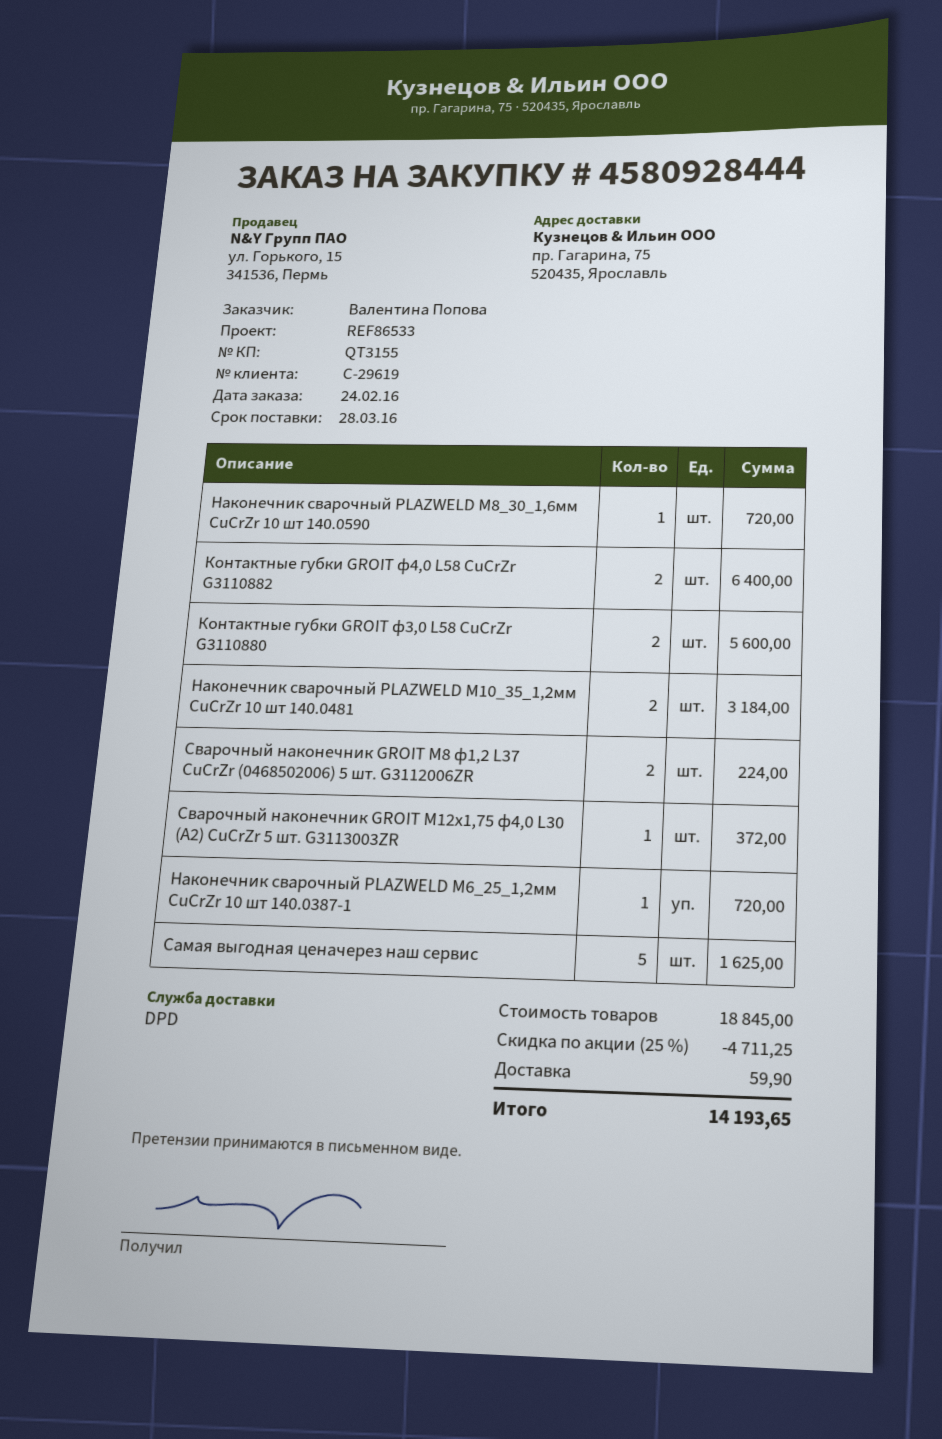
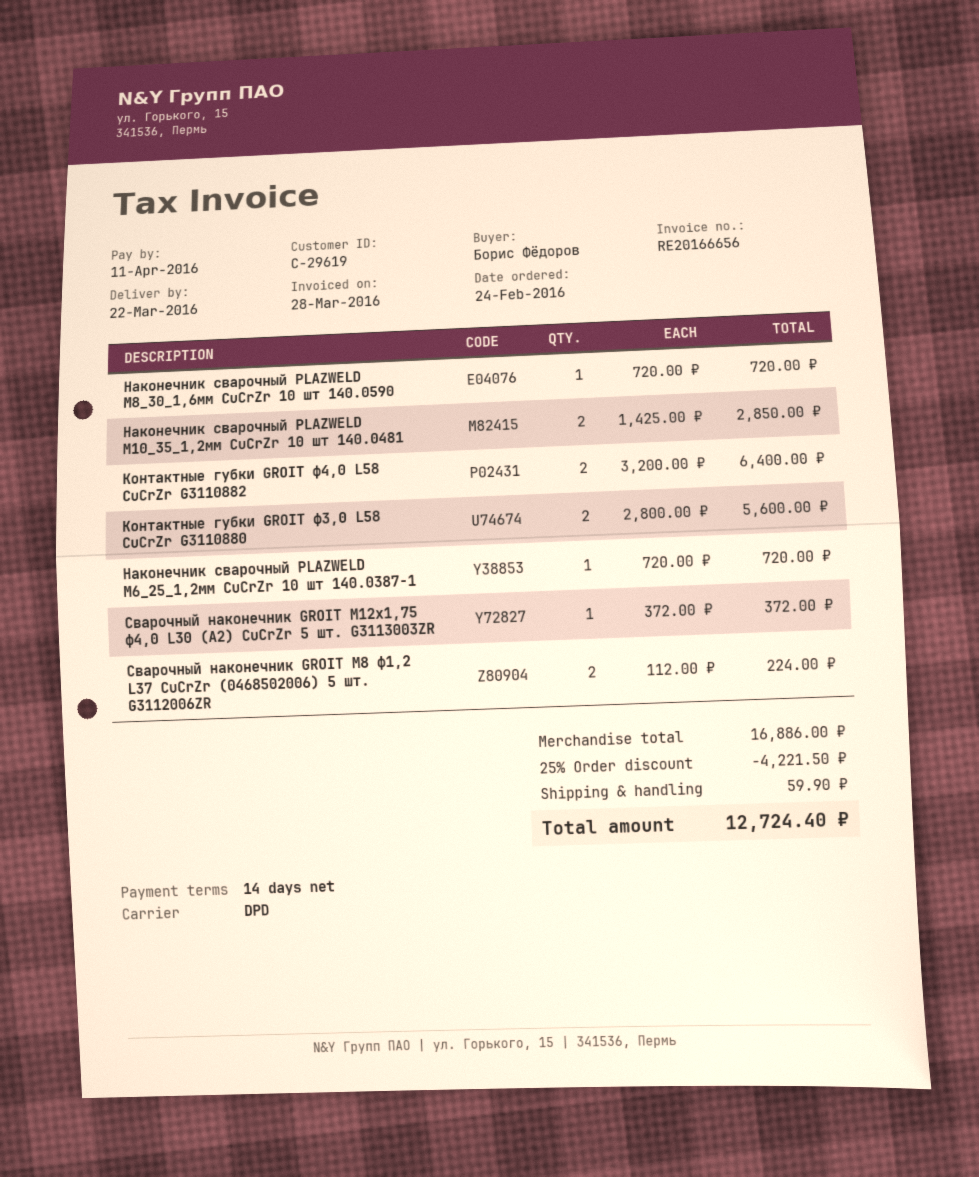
delivery date: 2016-03-28 -> 2016-03-22
ordered by: Валентина Попова -> Борис Фёдоров
Наконечник сварочный PLAZWELD М10_35_1,2мм CuCrZr 10 шт 140.0481: 2 for 3184.00 -> 2 for 2850.00
Самая выгодная ценачерез наш сервис: 5 for 1625.00 -> none
subtotal: 18845.00 -> 16886.00
discount: 25% = 4711.25 -> 25% = 4221.50
total: 14193.65 -> 12724.40

